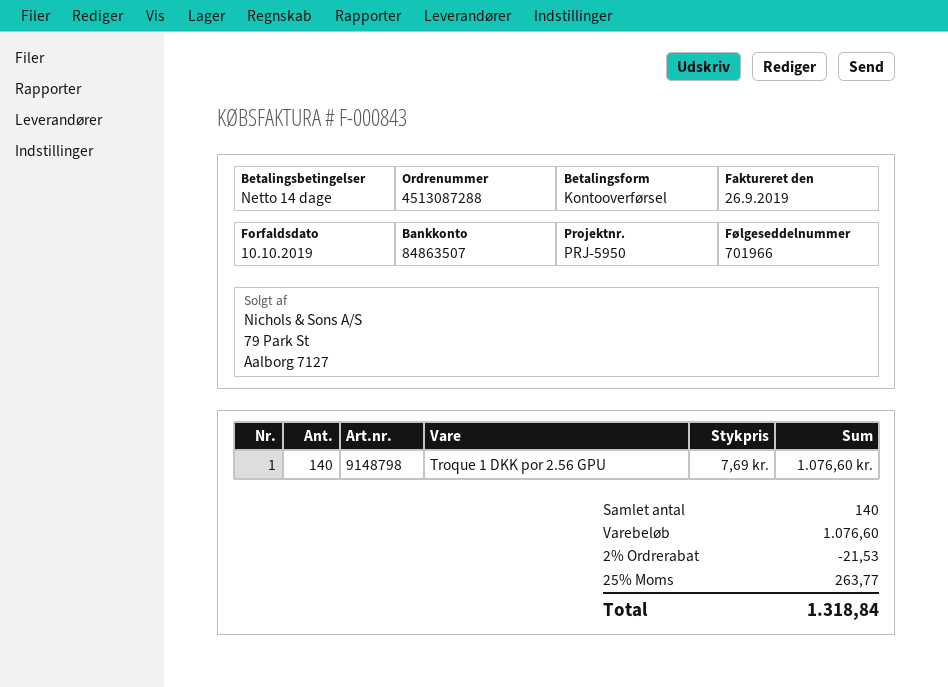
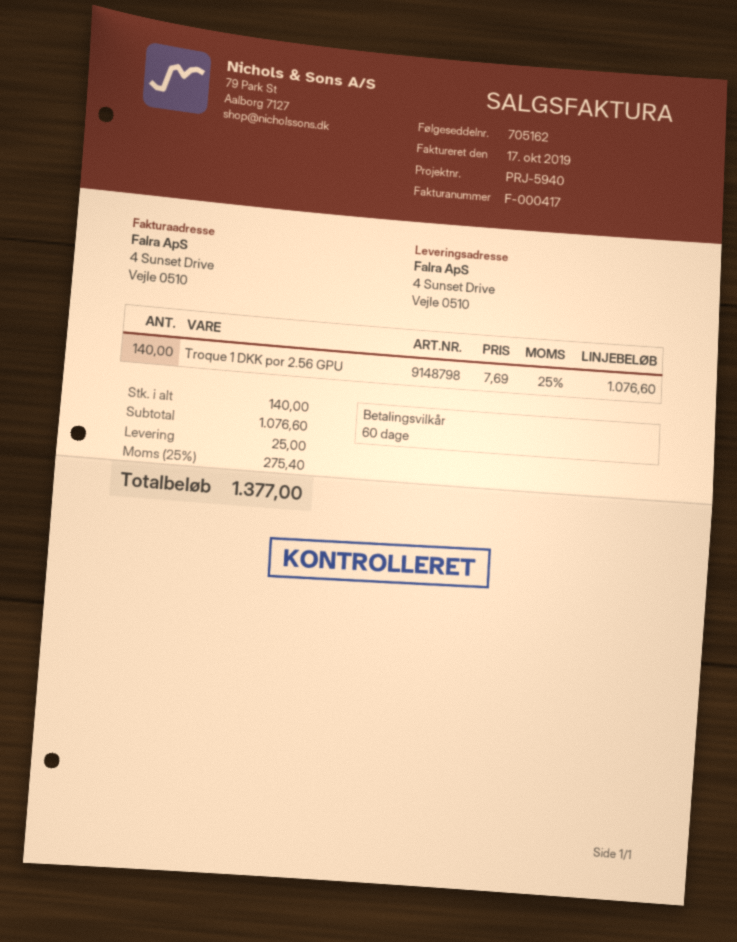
delivery note number: 701966 -> 705162
invoice number: F-000843 -> F-000417
invoice date: 2019-09-26 -> 2019-10-17
payment terms: 14 days -> 60 days
reference: PRJ-5950 -> PRJ-5940
discount: 2% = 21.53 -> none
shipping: none -> 25.00
tax: 25% = 263.77 -> 25% = 275.40
total: 1318.84 -> 1377.00

